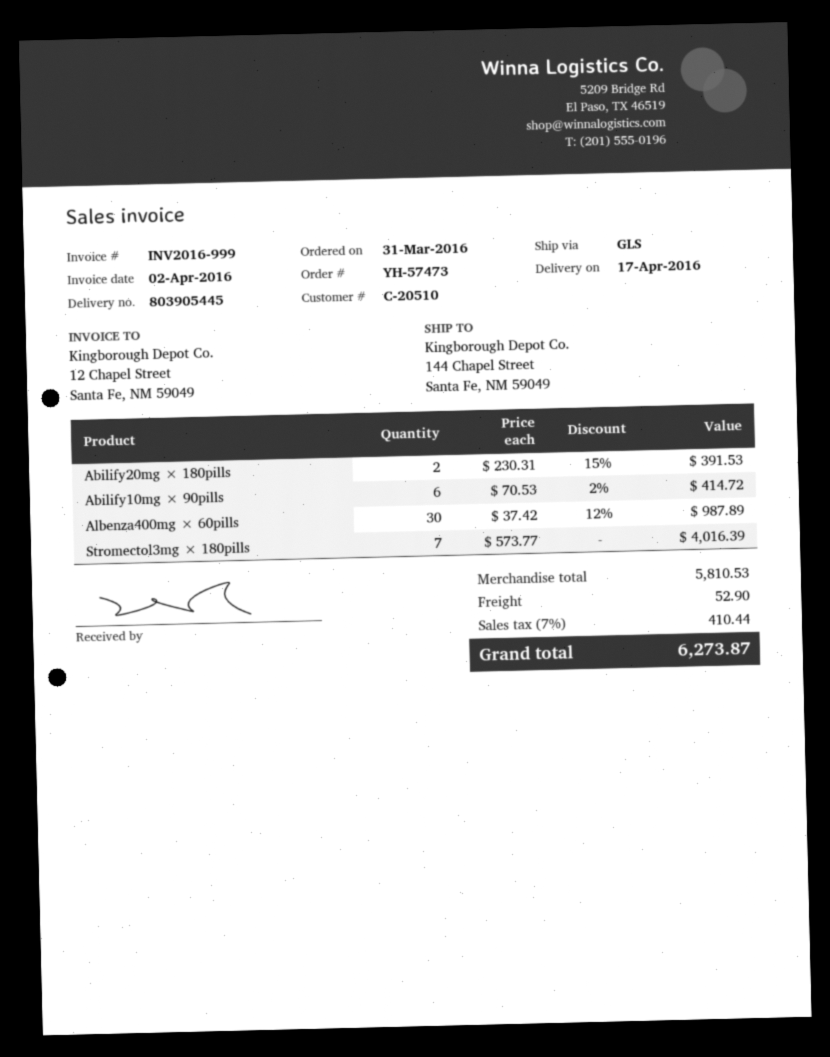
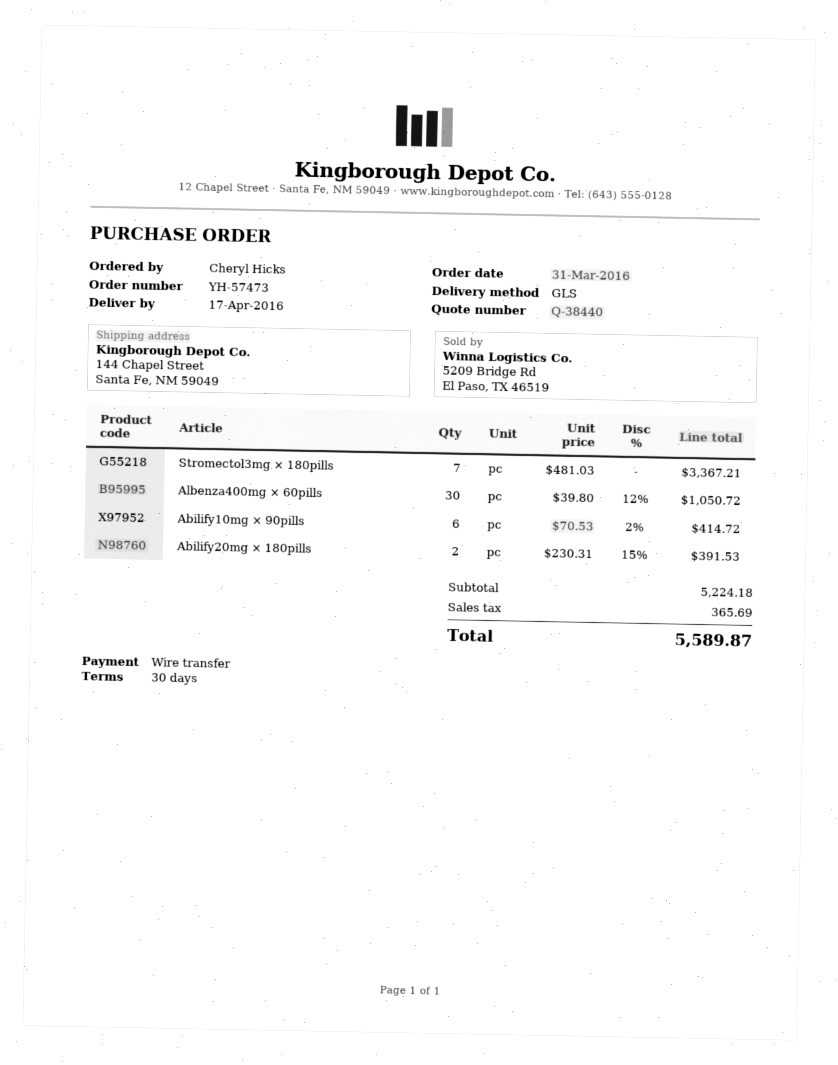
Albenza400mg × 60pills: 30 x 37.42 - 12% = 987.89 -> 30 x 39.80 - 12% = 1050.72
Stromectol3mg × 180pills: 7 x 573.77 = 4016.39 -> 7 x 481.03 = 3367.21
subtotal: 5810.53 -> 5224.18
shipping: 52.90 -> none
tax: 410.44 -> 365.69
total: 6273.87 -> 5589.87

